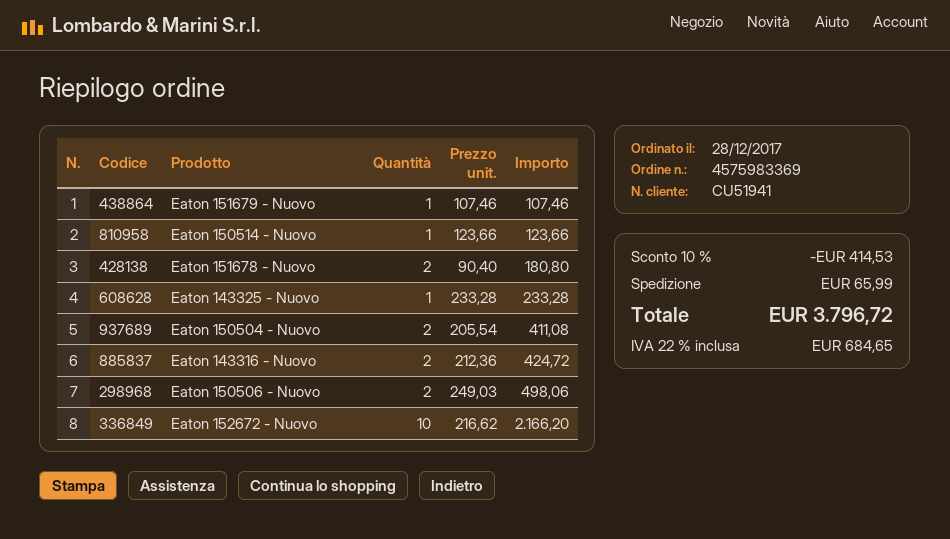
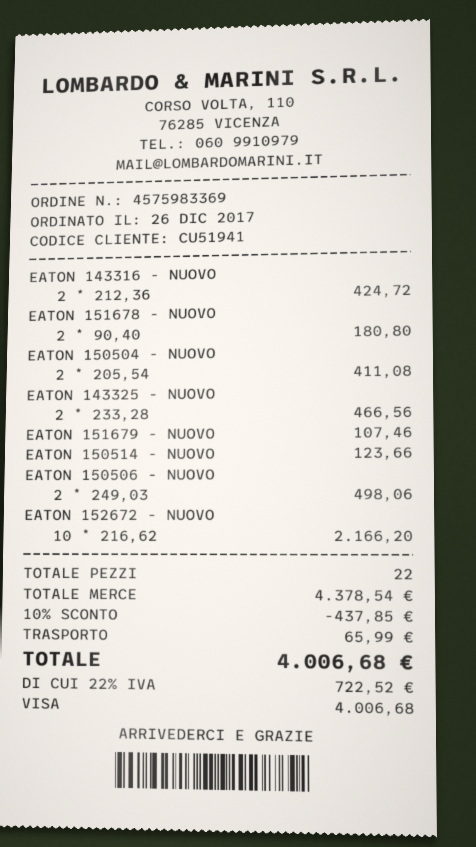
order date: 2017-12-28 -> 2017-12-26
Eaton 143325 - Nuovo: 1 x 233.28 = 233.28 -> 2 x 233.28 = 466.56
discount: 10% = 414.53 -> 10% = 437.85
tax: 22% = 684.65 -> 22% = 722.52
total: 3796.72 -> 4006.68

